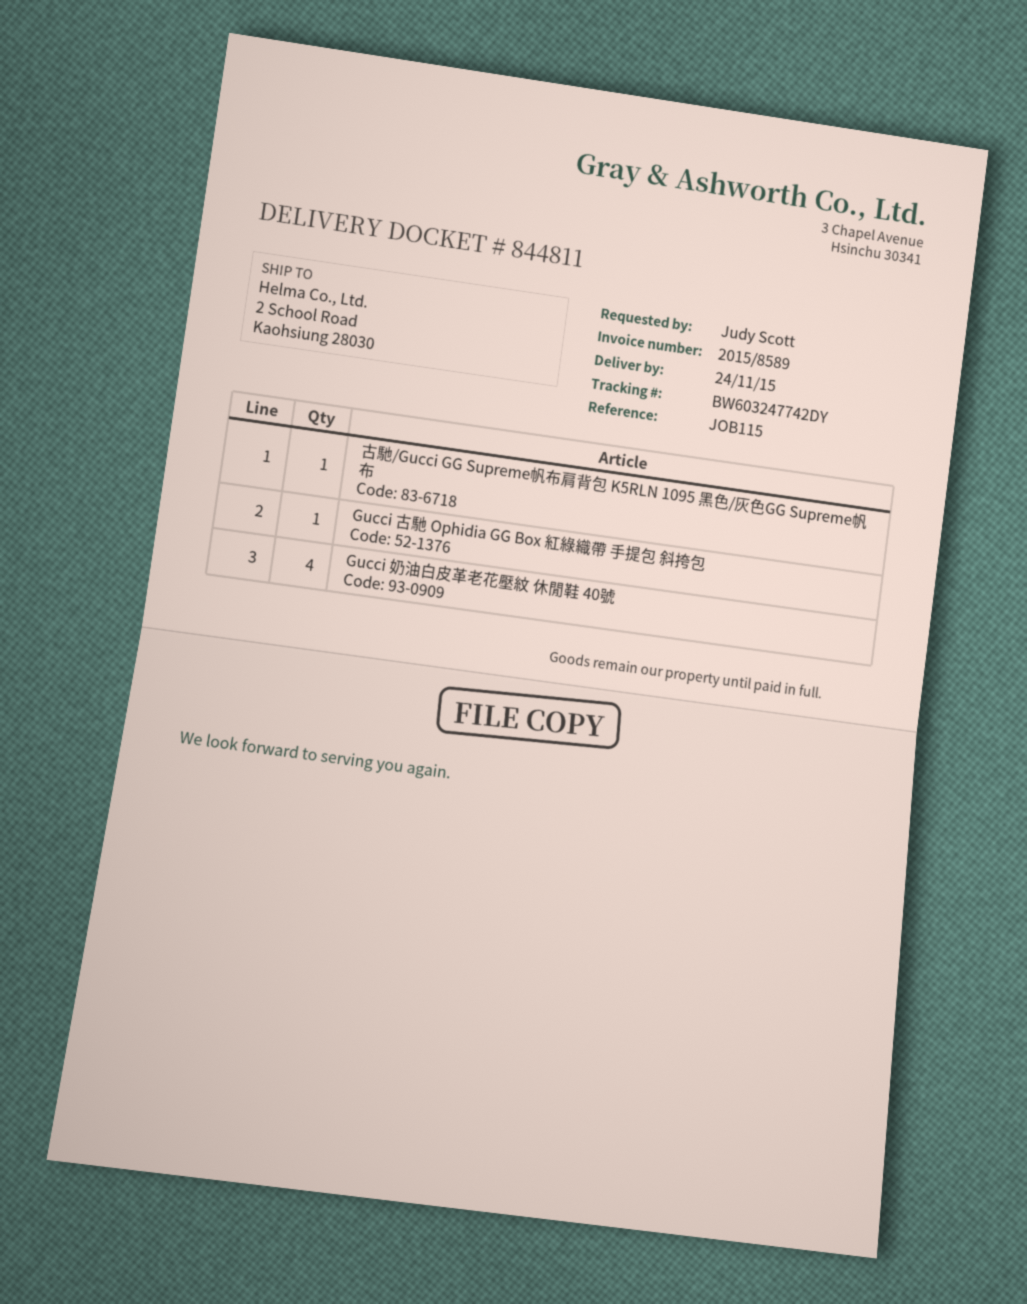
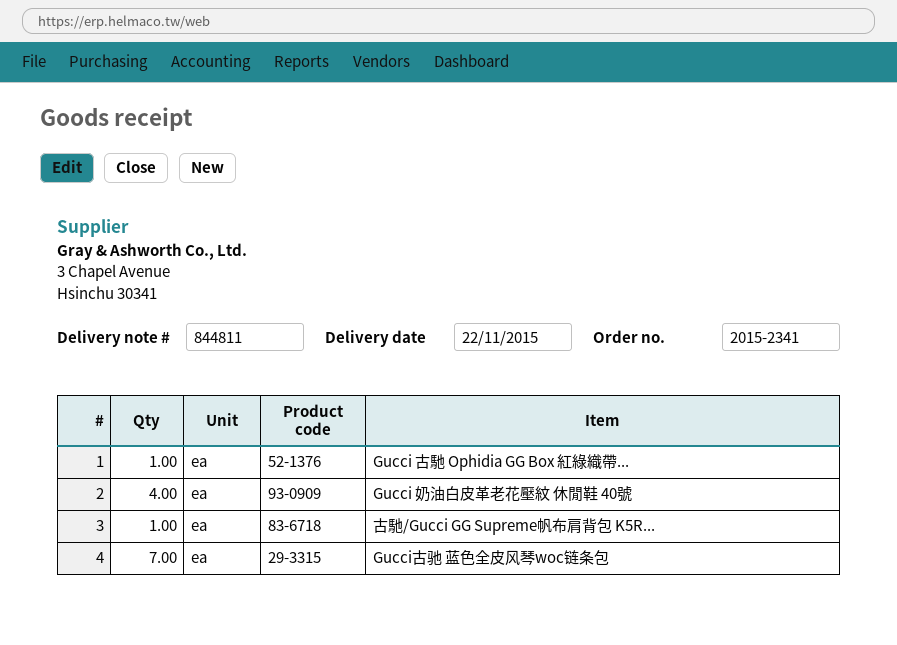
delivery date: 2015-11-24 -> 2015-11-22
Gucci古驰 蓝色全皮风琴woc链条包: none -> 7

